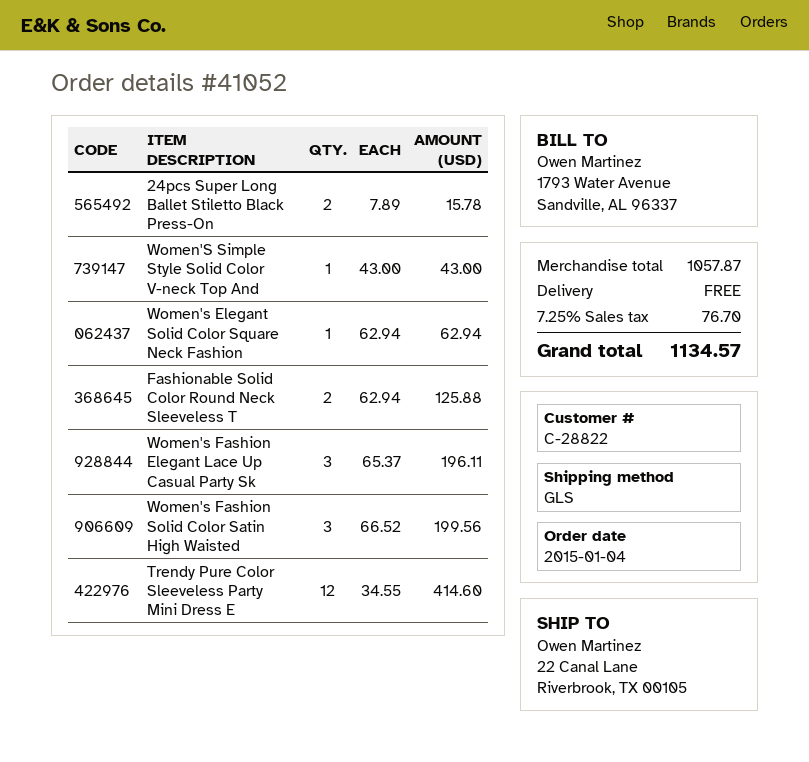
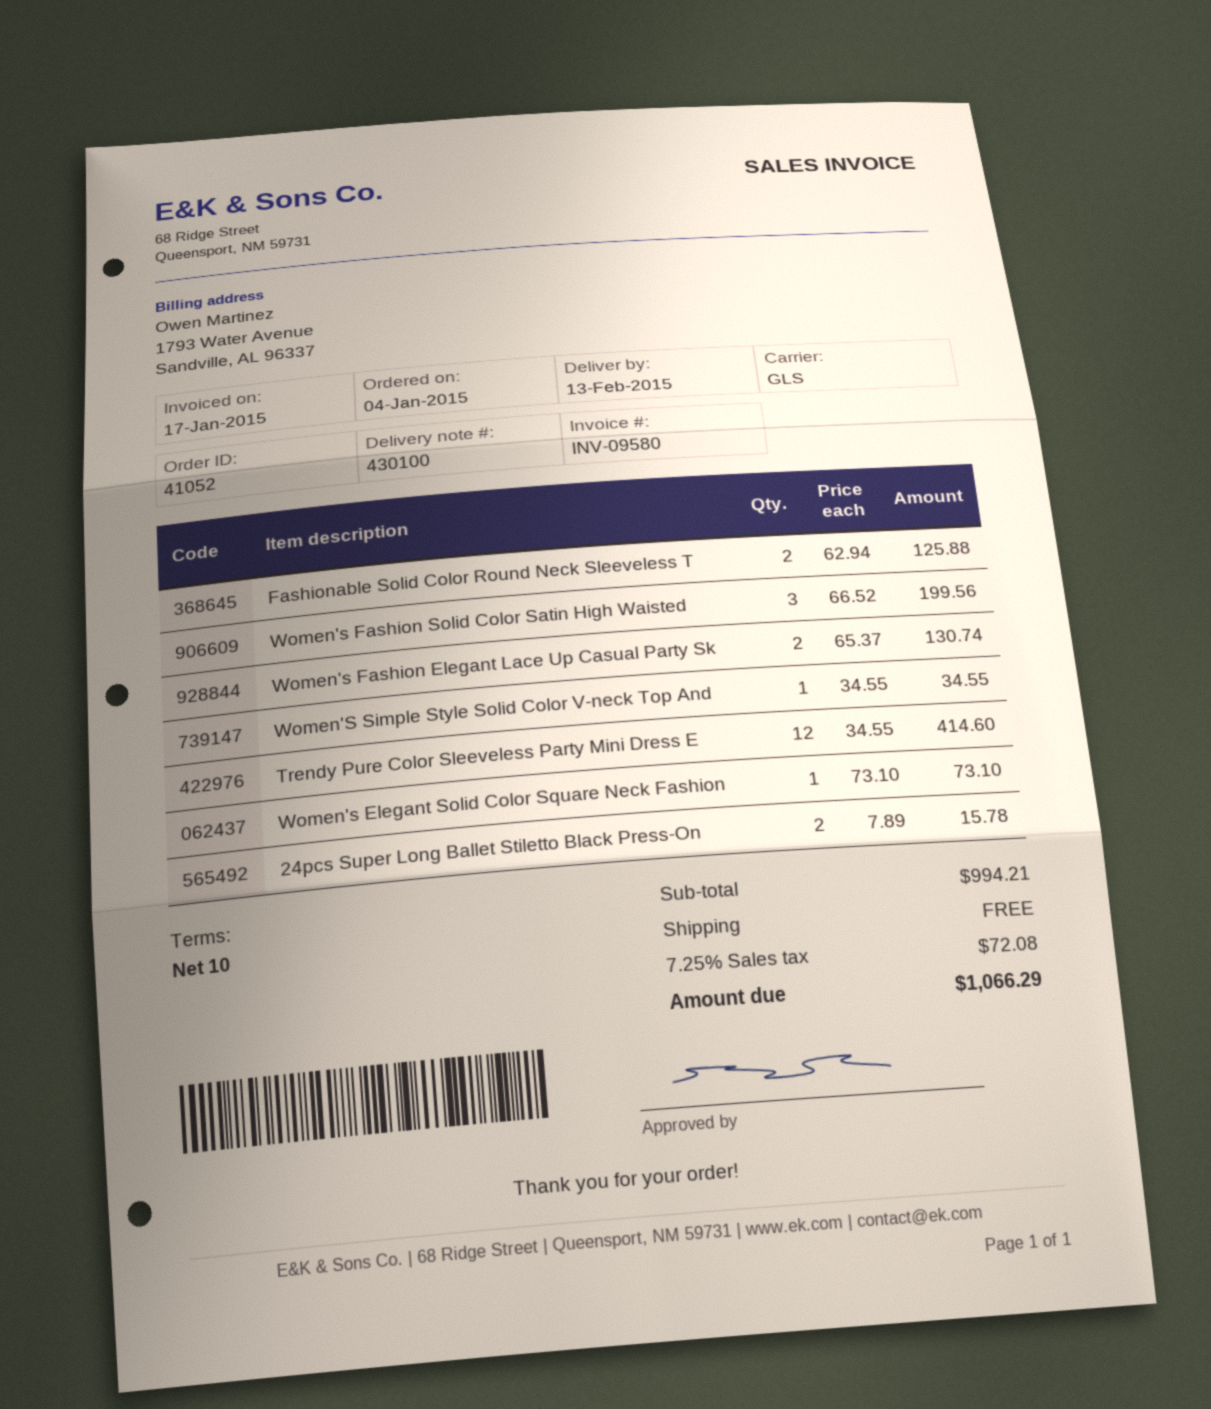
Women'S Simple Style Solid Color V-neck Top And: 1 x 43.00 = 43.00 -> 1 x 34.55 = 34.55
Women's Elegant Solid Color Square Neck Fashion: 1 x 62.94 = 62.94 -> 1 x 73.10 = 73.10
Women's Fashion Elegant Lace Up Casual Party Sk: 3 x 65.37 = 196.11 -> 2 x 65.37 = 130.74
subtotal: 1057.87 -> 994.21
tax: 7.25% = 76.70 -> 7.25% = 72.08
total: 1134.57 -> 1066.29

